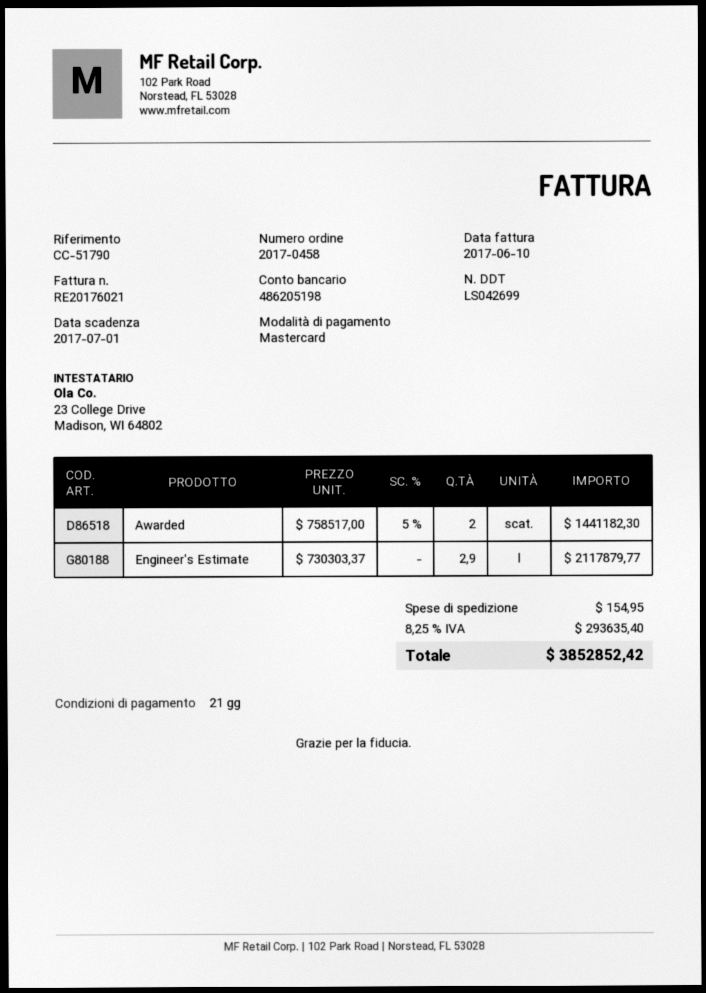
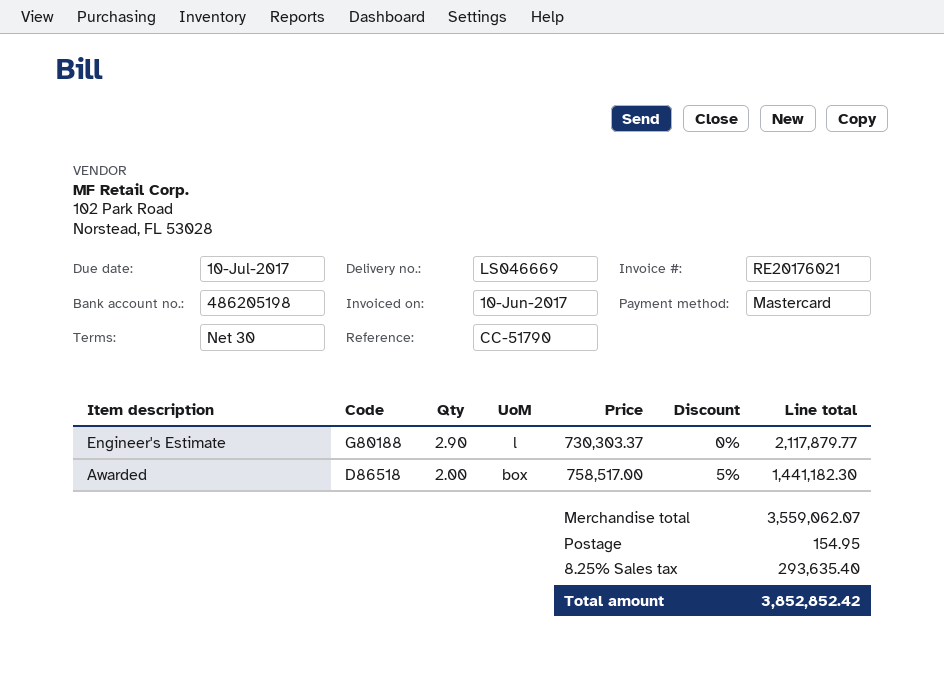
delivery note number: LS042699 -> LS046669
payment terms: 21 days -> 30 days
due date: 2017-07-01 -> 2017-07-10

